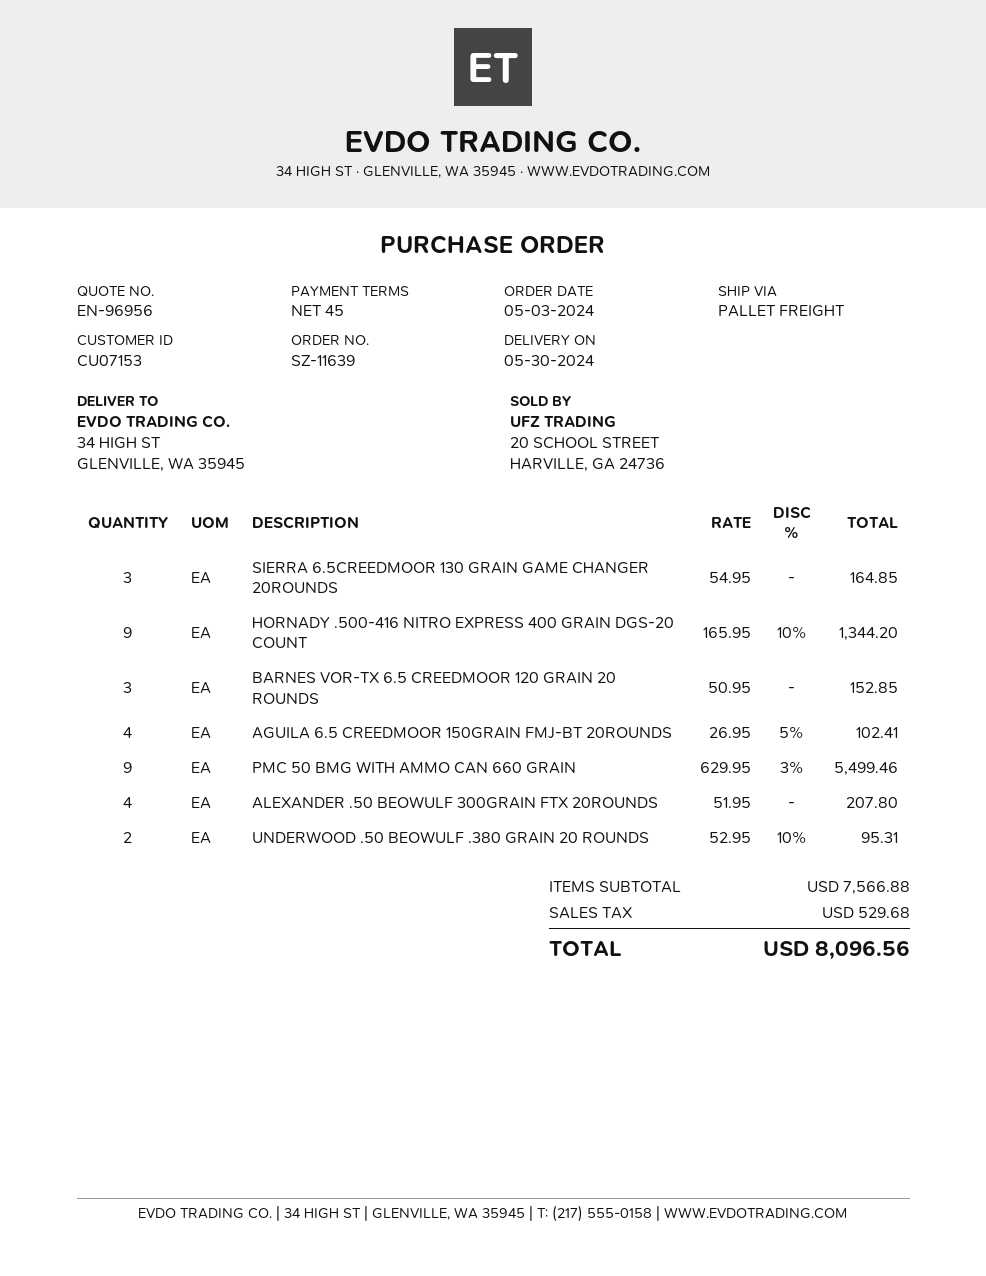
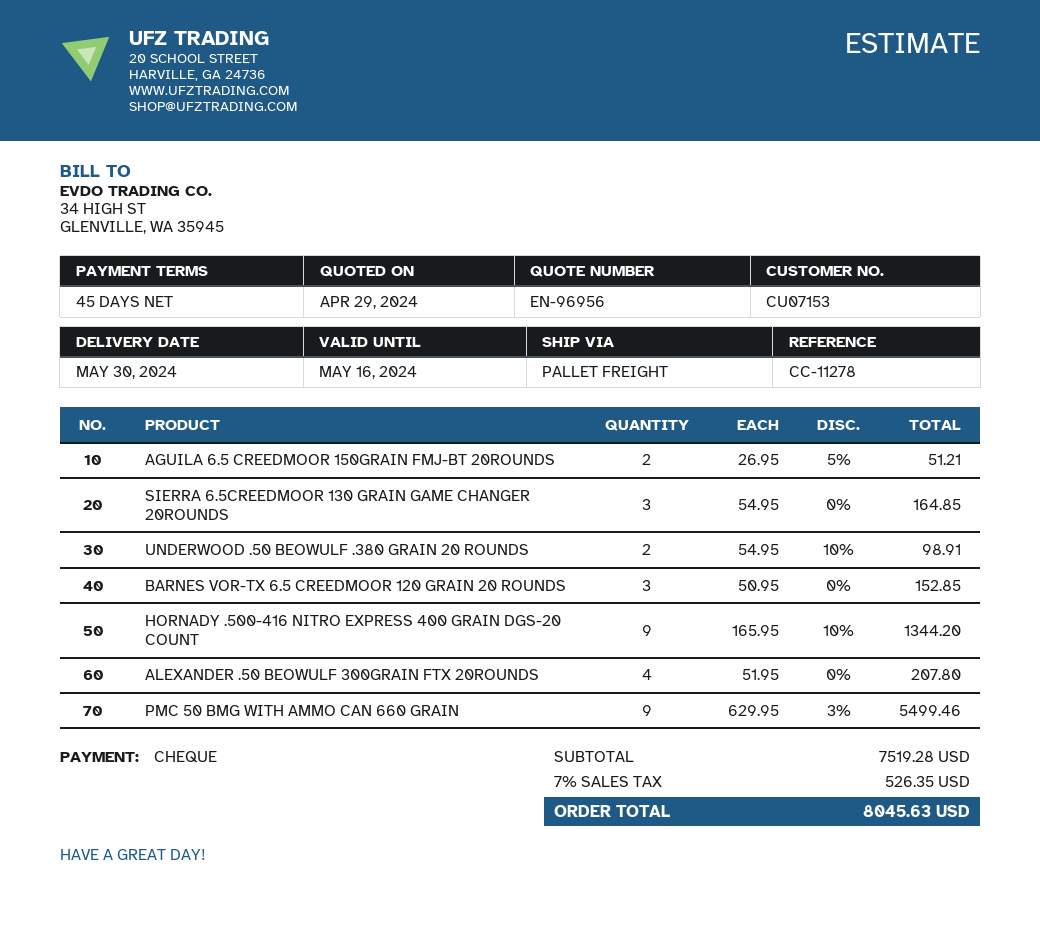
AGUILA 6.5 CREEDMOOR 150GRAIN FMJ-BT 20ROUNDS: 4 x 26.95 - 5% = 102.41 -> 2 x 26.95 - 5% = 51.21
UNDERWOOD .50 BEOWULF .380 GRAIN 20 ROUNDS: 2 x 52.95 - 10% = 95.31 -> 2 x 54.95 - 10% = 98.91
subtotal: 7566.88 -> 7519.28
tax: 529.68 -> 526.35
total: 8096.56 -> 8045.63

